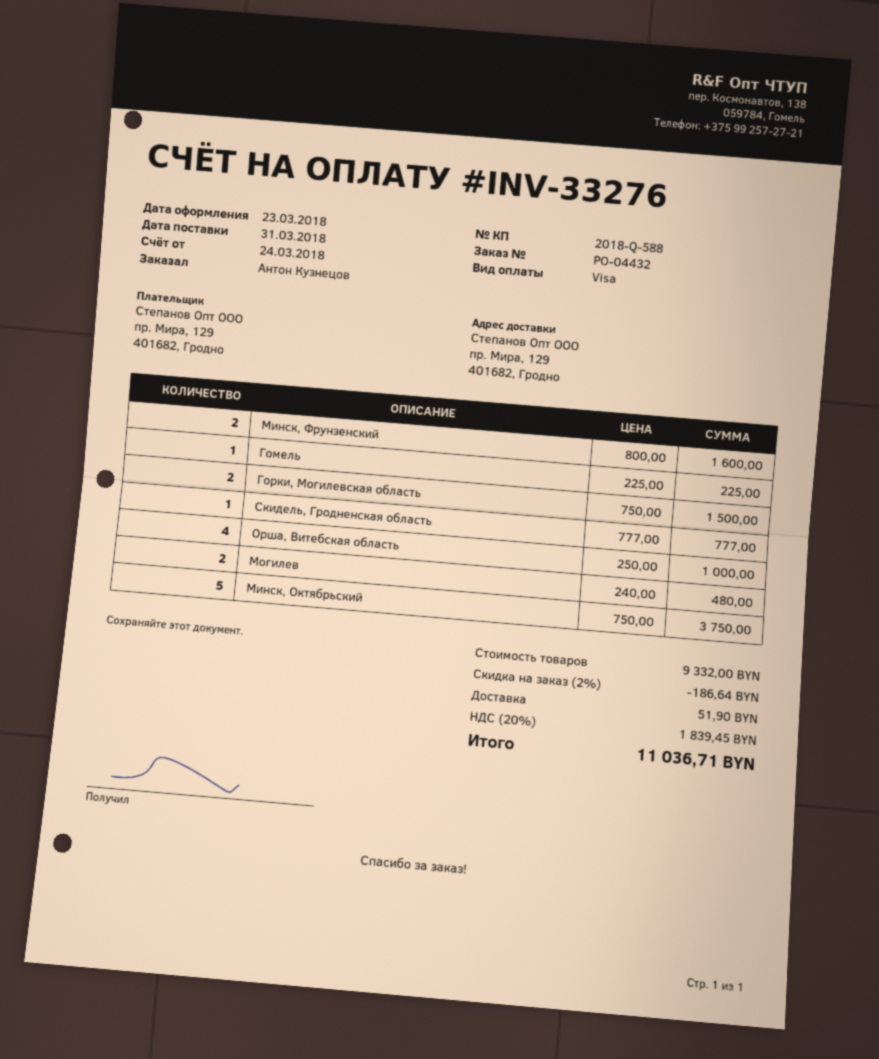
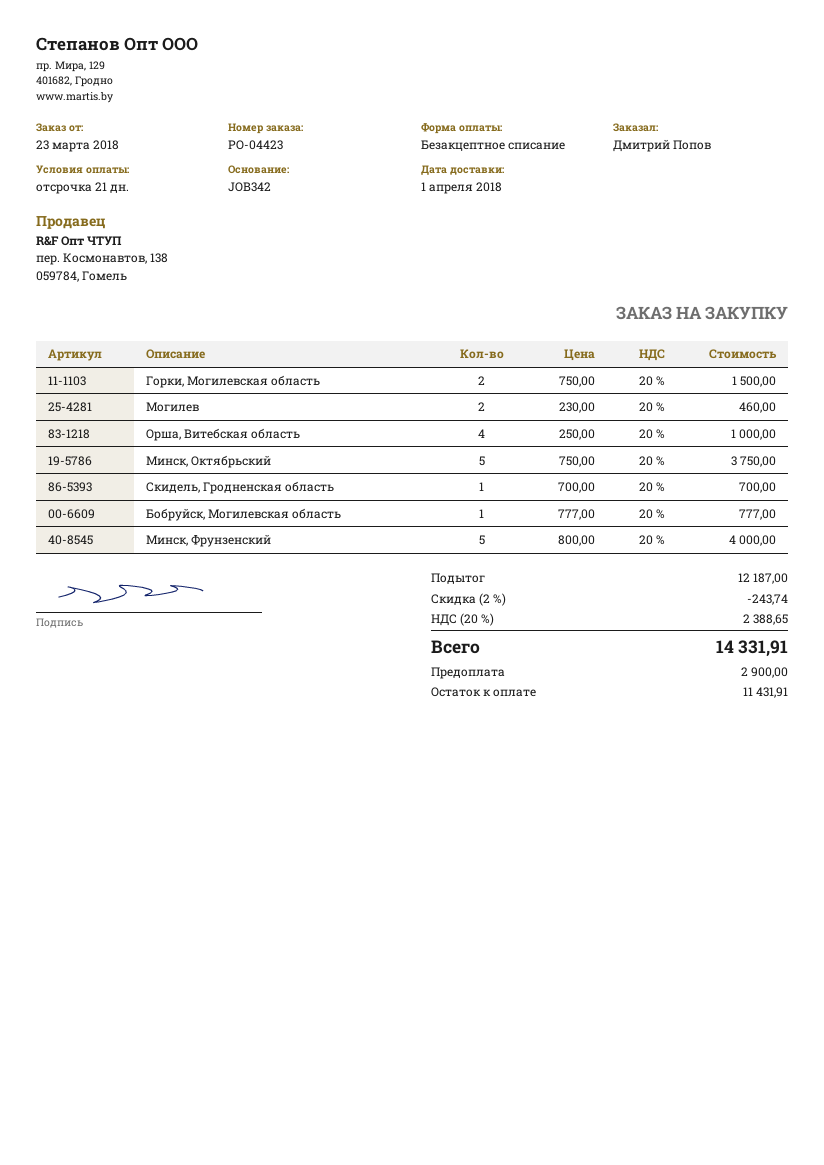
order number: PO-04432 -> PO-04423
delivery date: 2018-03-31 -> 2018-04-01
ordered by: Антон Кузнецов -> Дмитрий Попов
payment method: Visa -> direct debit
Минск, Фрунзенский: 2 x 800.00 = 1600.00 -> 5 x 800.00 = 4000.00
Гомель: 1 x 225.00 = 225.00 -> none
Скидель, Гродненская область: 1 x 777.00 = 777.00 -> 1 x 700.00 = 700.00
Могилев: 2 x 240.00 = 480.00 -> 2 x 230.00 = 460.00
Бобруйск, Могилевская область: none -> 1 x 777.00 = 777.00
subtotal: 9332.00 -> 12187.00
discount: 2% = 186.64 -> 2% = 243.74
shipping: 51.90 -> none
tax: 20% = 1839.45 -> 20% = 2388.65
total: 11036.71 -> 14331.91

